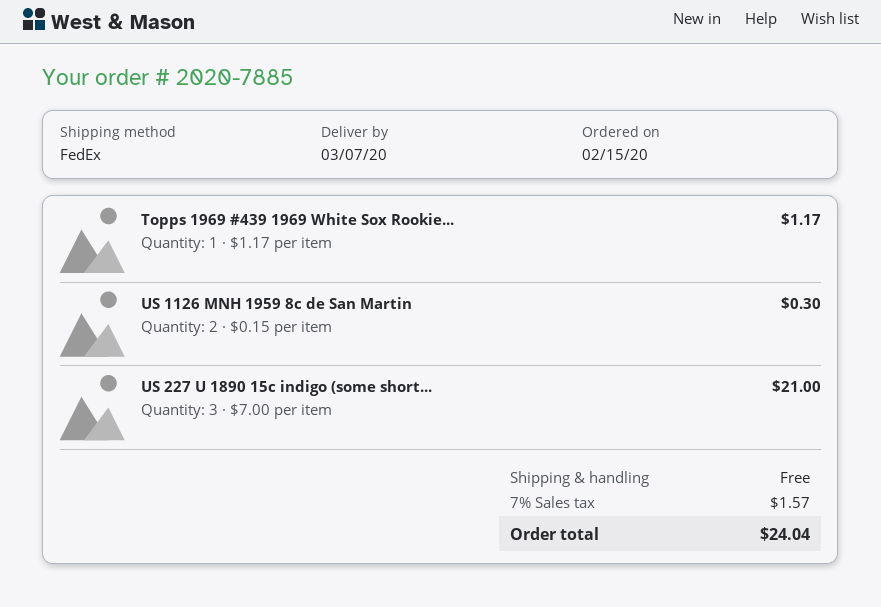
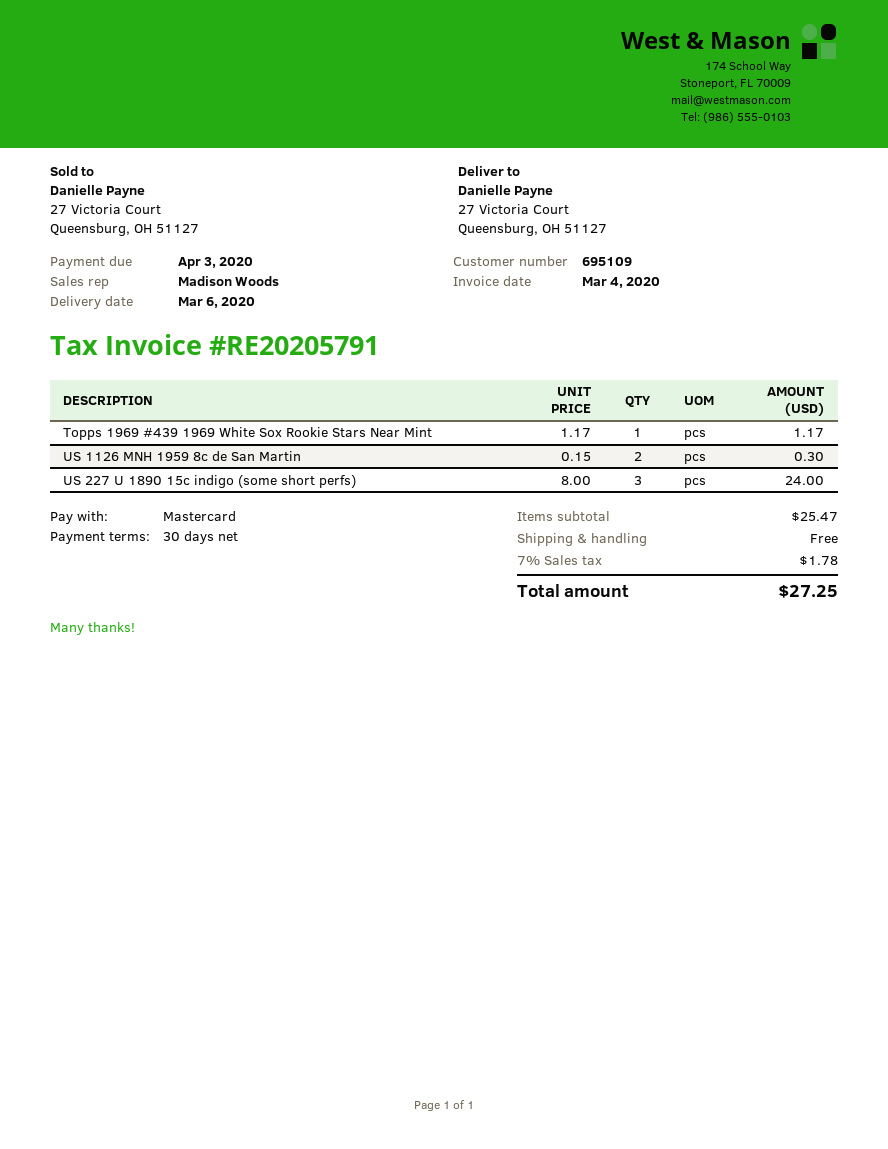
delivery date: 2020-03-07 -> 2020-03-06
US 227 U 1890 15c indigo (some short...: 3 x 7.00 = 21.00 -> 3 x 8.00 = 24.00
tax: 7% = 1.57 -> 7% = 1.78
total: 24.04 -> 27.25

